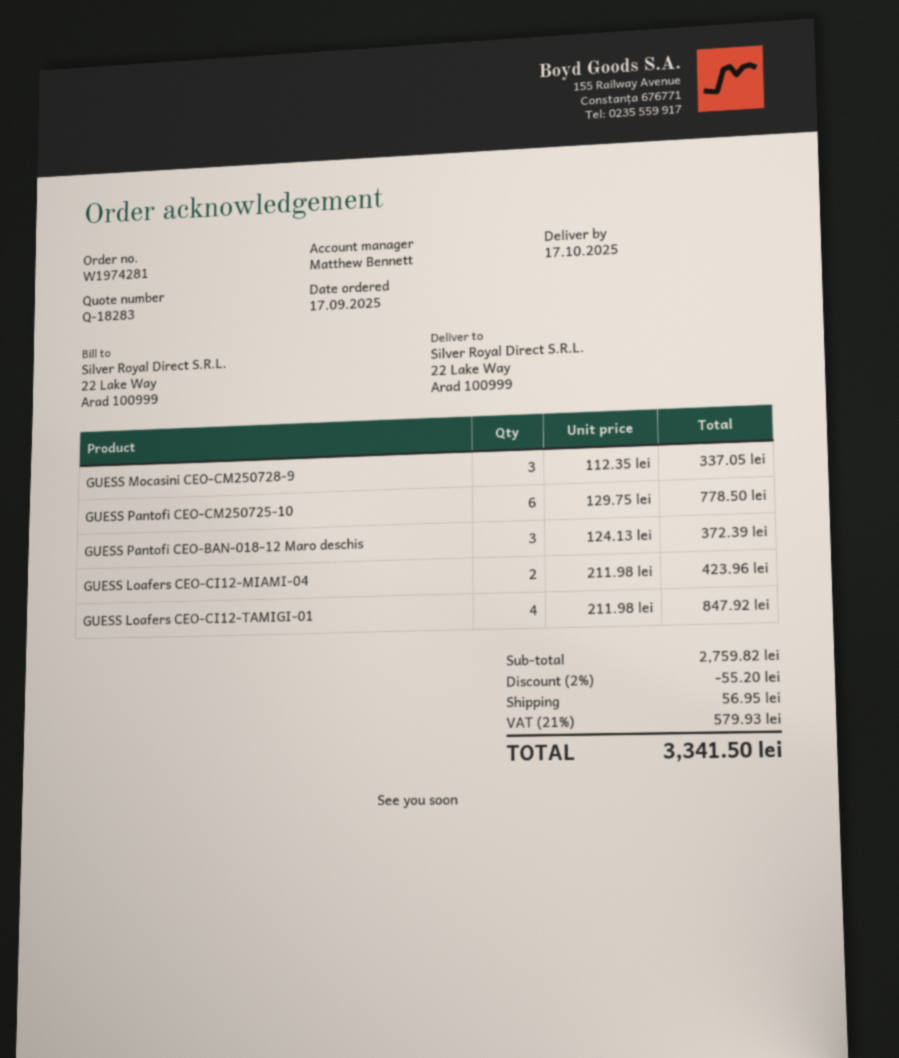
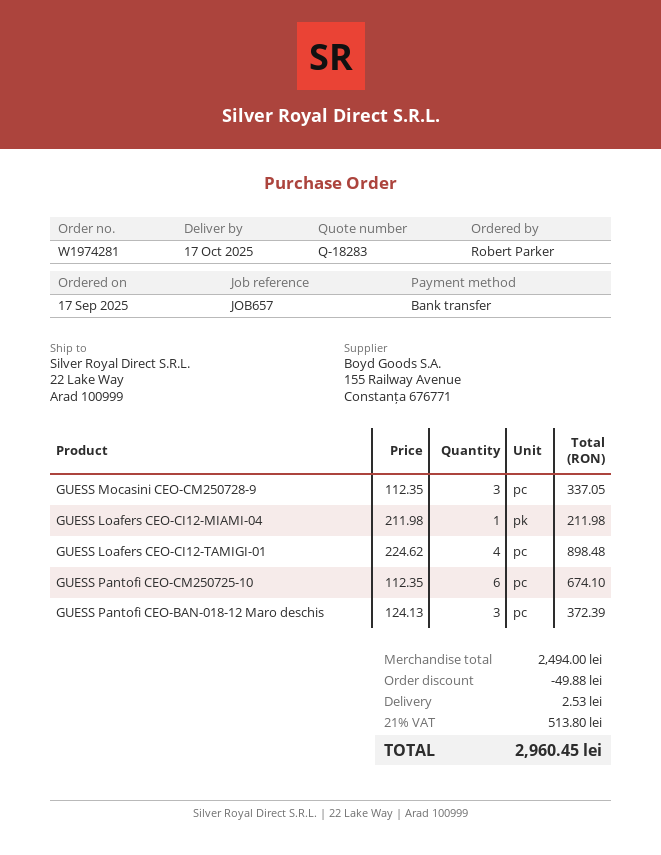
GUESS Pantofi CEO-CM250725-10: 6 x 129.75 = 778.50 -> 6 x 112.35 = 674.10
GUESS Loafers CEO-CI12-MIAMI-04: 2 x 211.98 = 423.96 -> 1 x 211.98 = 211.98
GUESS Loafers CEO-CI12-TAMIGI-01: 4 x 211.98 = 847.92 -> 4 x 224.62 = 898.48
subtotal: 2759.82 -> 2494.00
discount: 55.20 -> 49.88
shipping: 56.95 -> 2.53
tax: 21% = 579.93 -> 21% = 513.80
total: 3341.50 -> 2960.45

